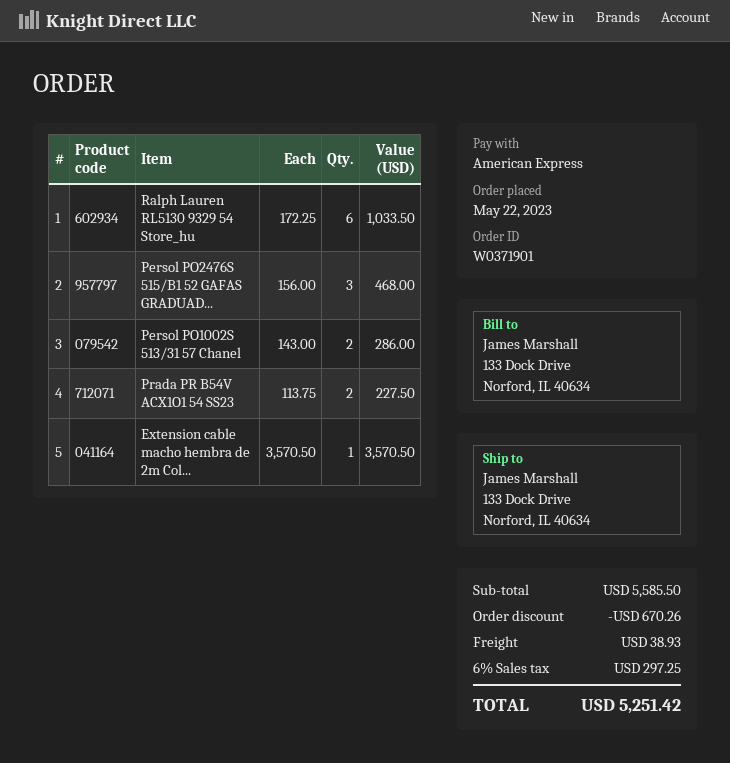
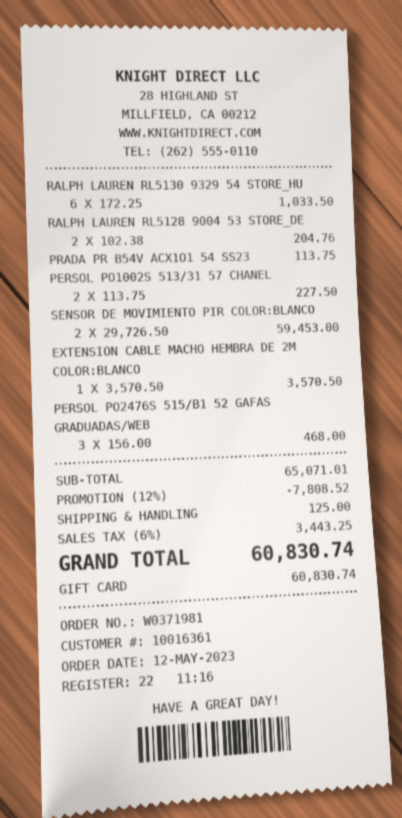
order number: W0371901 -> W0371981
order date: 2023-05-22 -> 2023-05-12
payment method: American Express -> gift card
Persol PO1002S 513/31 57 Chanel: 2 x 143.00 = 286.00 -> 2 x 113.75 = 227.50
Prada PR B54V ACX1O1 54 SS23: 2 x 113.75 = 227.50 -> 1 x 113.75 = 113.75
RALPH LAUREN RL5128 9004 53 STORE_DE: none -> 2 x 102.38 = 204.76
SENSOR DE MOVIMIENTO PIR COLOR:BLANCO: none -> 2 x 29726.50 = 59453.00
subtotal: 5585.50 -> 65071.01
discount: 670.26 -> 7808.52
shipping: 38.93 -> 125.00
tax: 6% = 297.25 -> 6% = 3443.25
total: 5251.42 -> 60830.74

